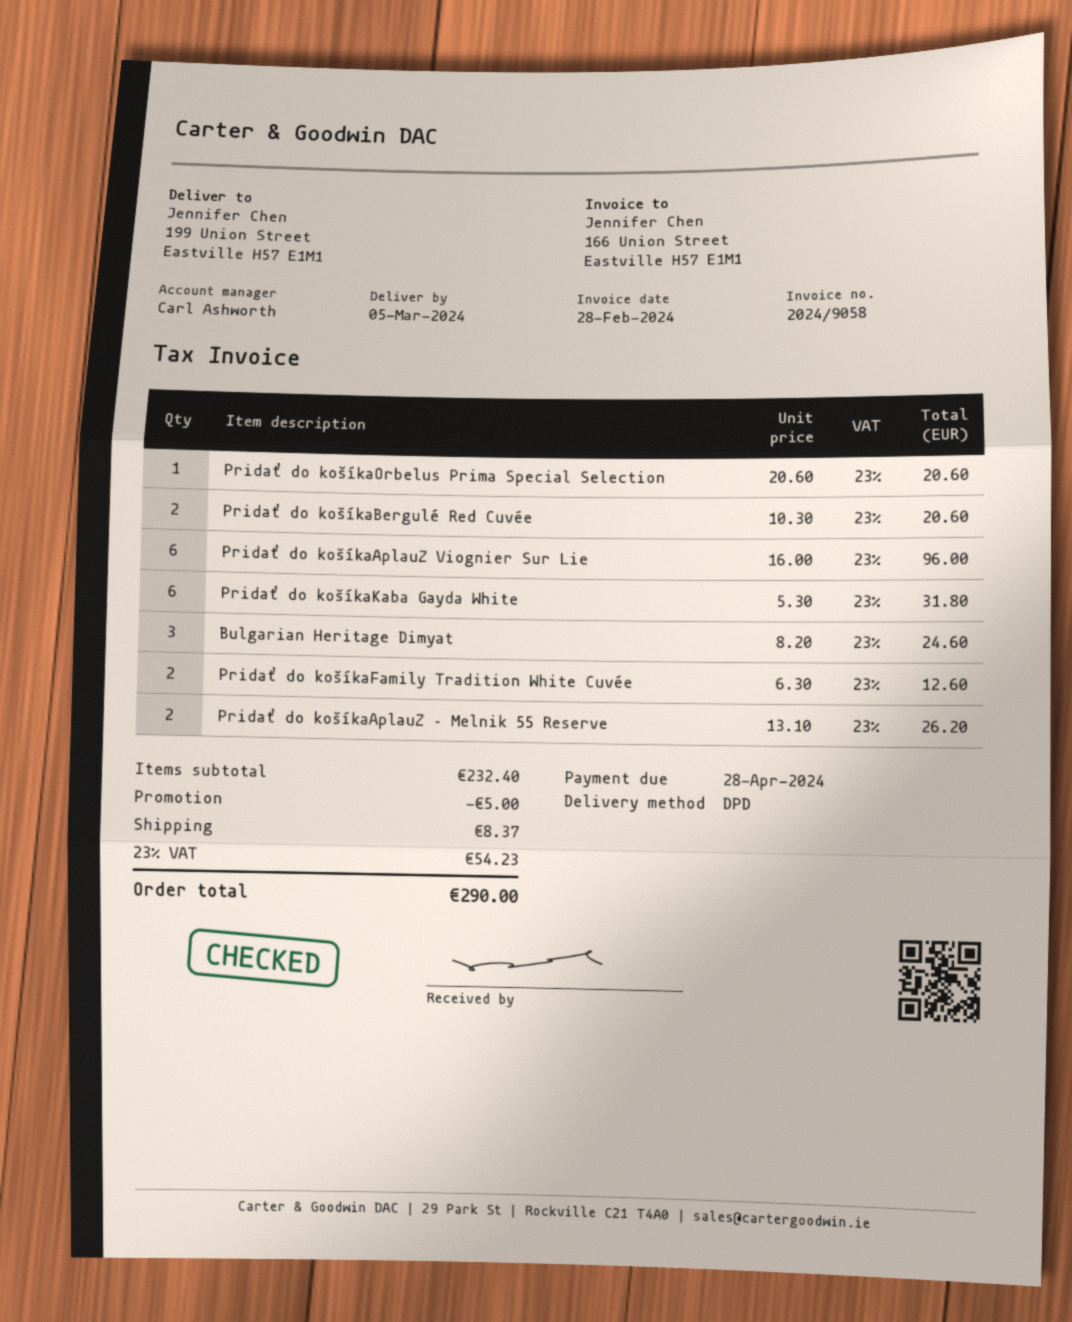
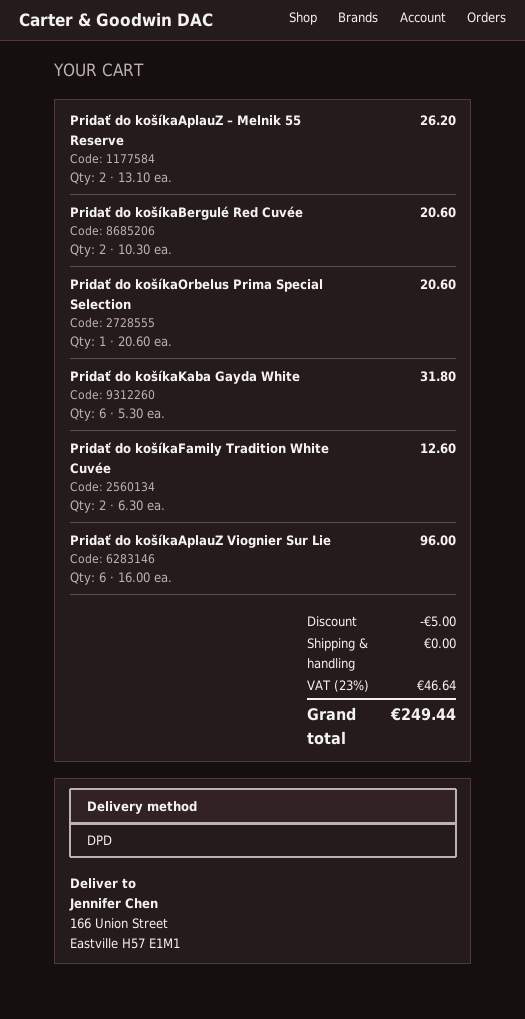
ship to: 199 Union Street, Eastville H57 E1M1 -> 166 Union Street, Eastville H57 E1M1
Bulgarian Heritage Dimyat: 3 x 8.20 = 24.60 -> none
shipping: 8.37 -> 0.00
tax: 23% = 54.23 -> 23% = 46.64
total: 290.00 -> 249.44

